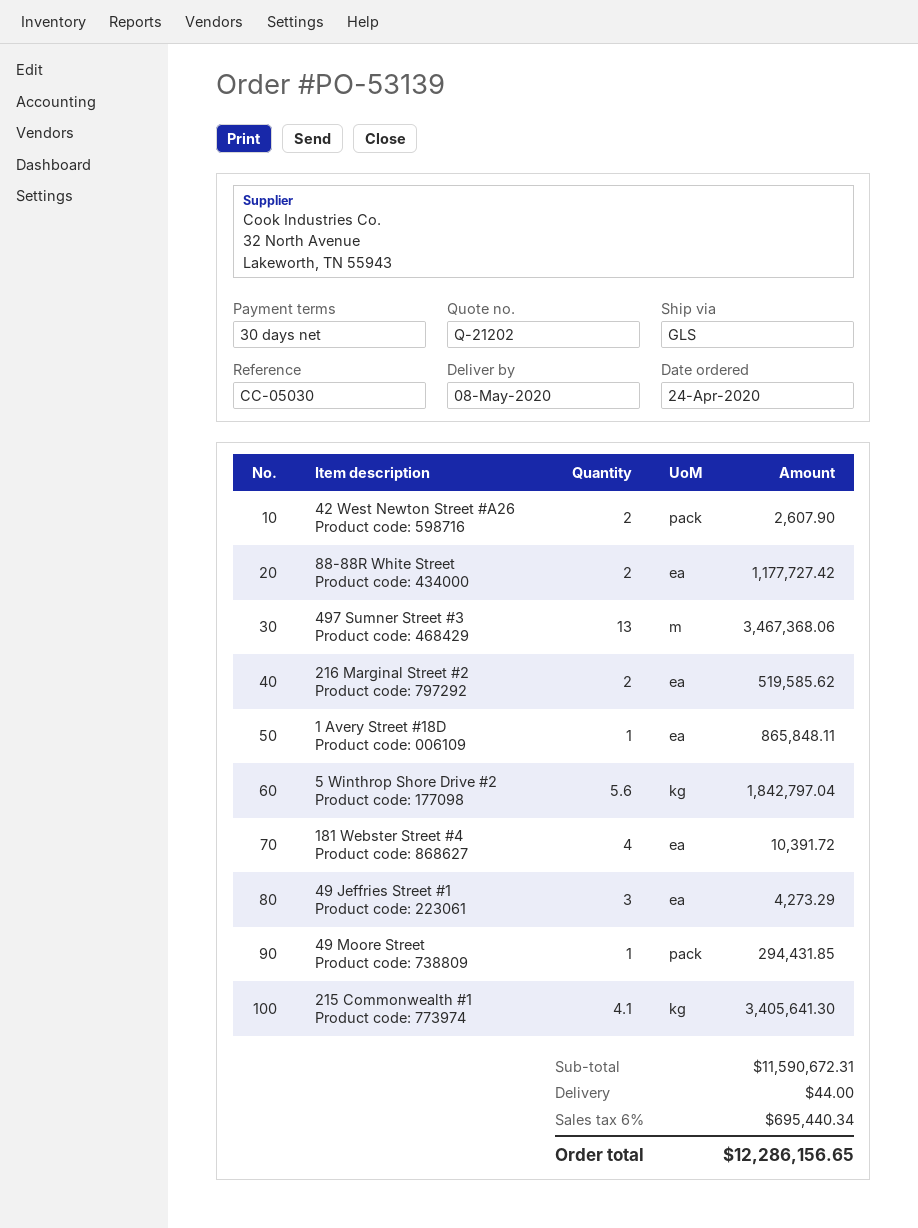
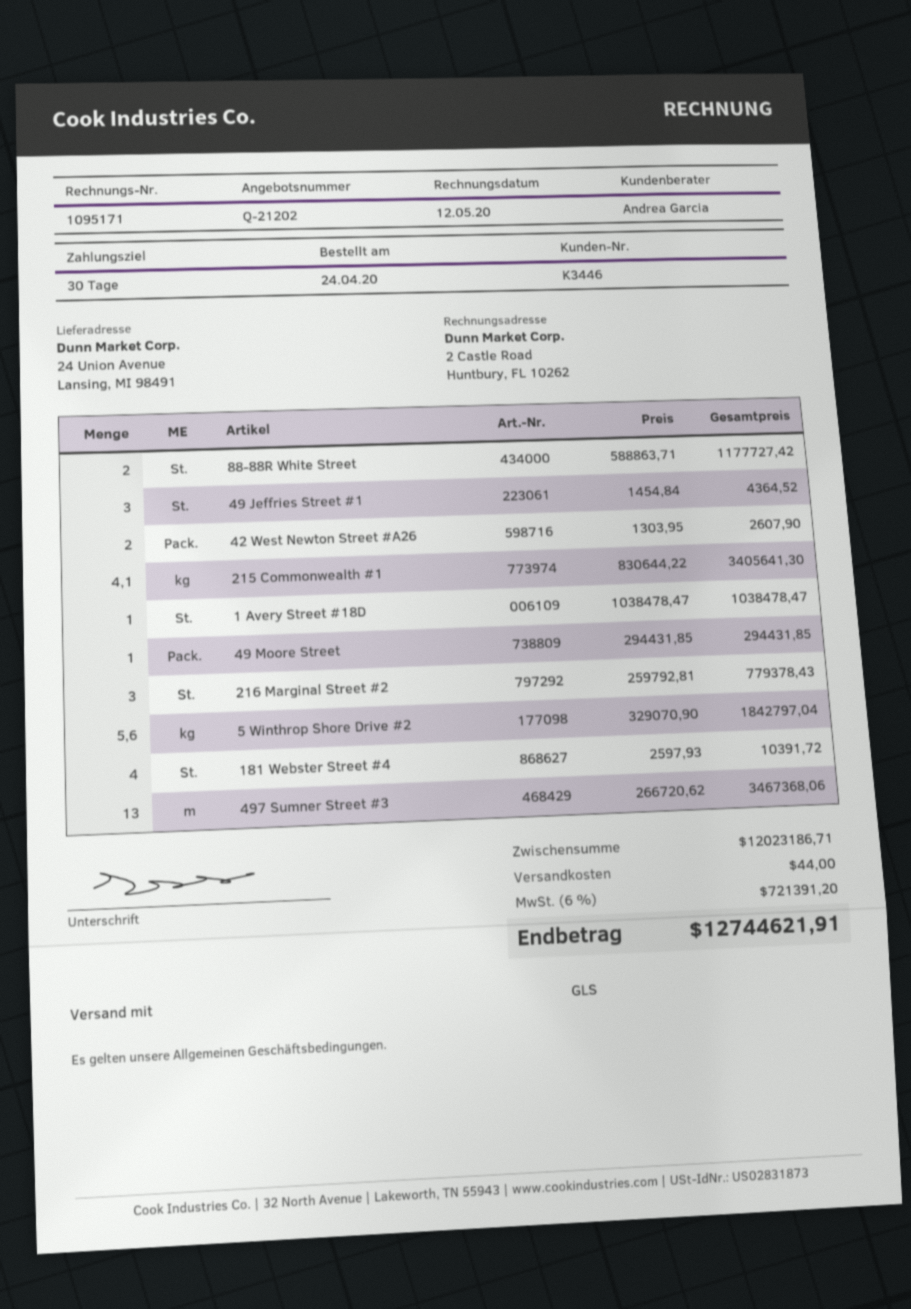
216 Marginal Street #2: 2 for 519585.62 -> 3 for 779378.43
1 Avery Street #18D: 1 for 865848.11 -> 1 for 1038478.47
49 Jeffries Street #1: 3 for 4273.29 -> 3 for 4364.52
subtotal: 11590672.31 -> 12023186.71
tax: 6% = 695440.34 -> 6% = 721391.20
total: 12286156.65 -> 12744621.91

